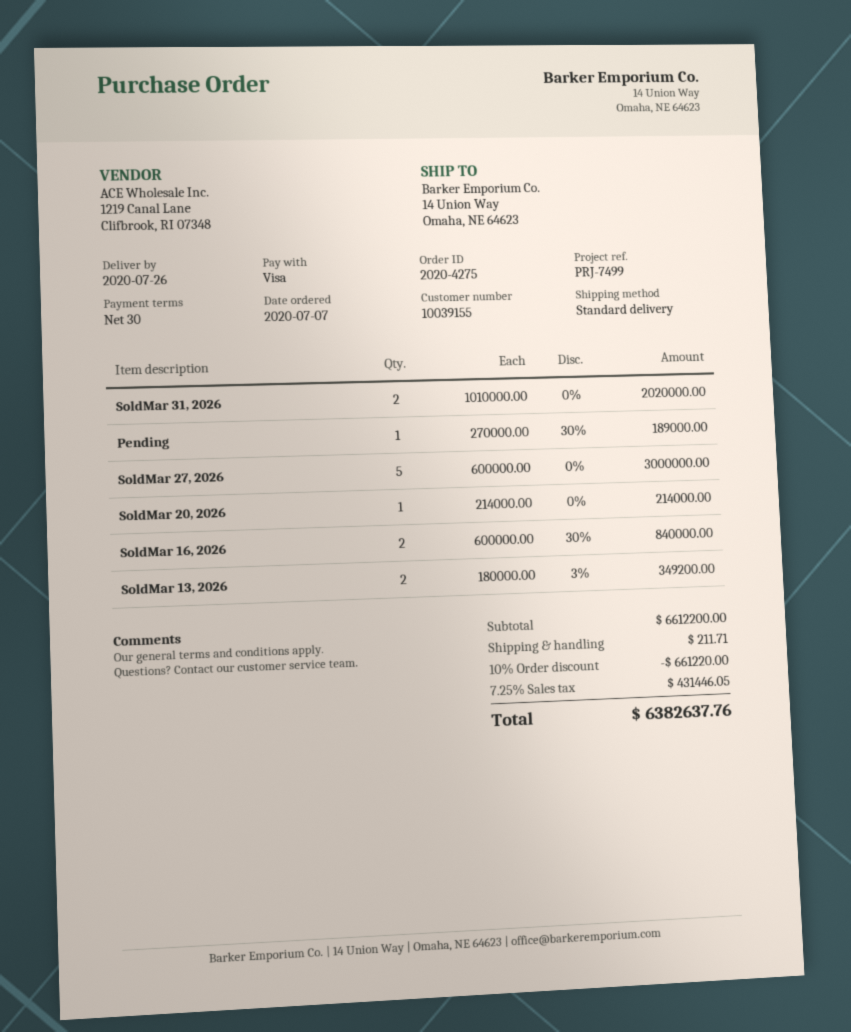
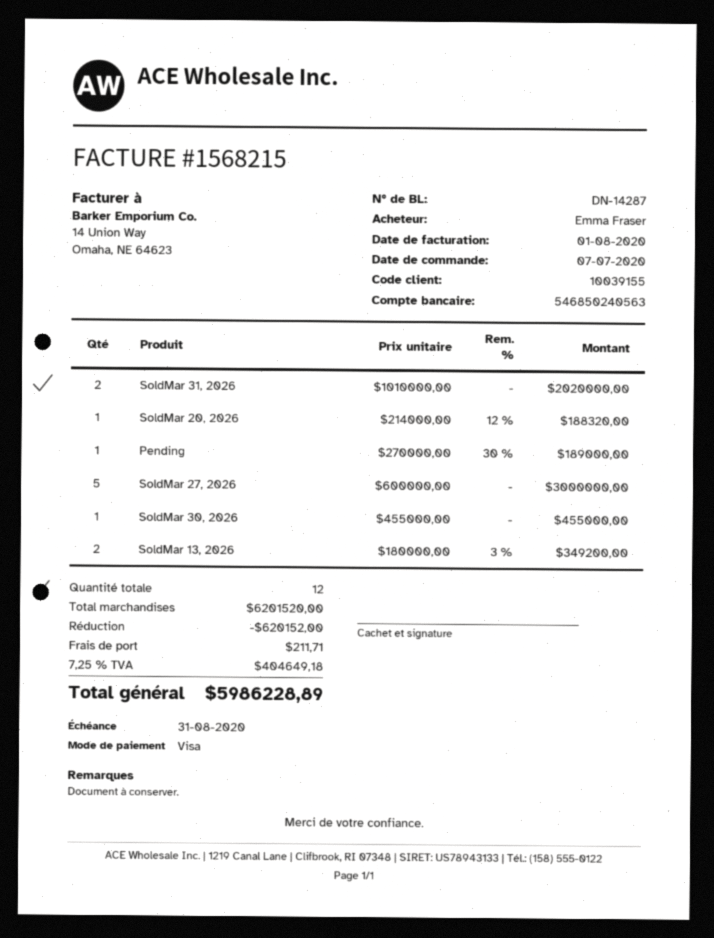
SoldMar 20, 2026: 1 x 214000.00 = 214000.00 -> 1 x 214000.00 - 12% = 188320.00
SoldMar 16, 2026: 2 x 600000.00 - 30% = 840000.00 -> none
SoldMar 30, 2026: none -> 1 x 455000.00 = 455000.00
subtotal: 6612200.00 -> 6201520.00
discount: 661220.00 -> 620152.00
tax: 7.25% = 431446.05 -> 7.25% = 404649.18
total: 6382637.76 -> 5986228.89

